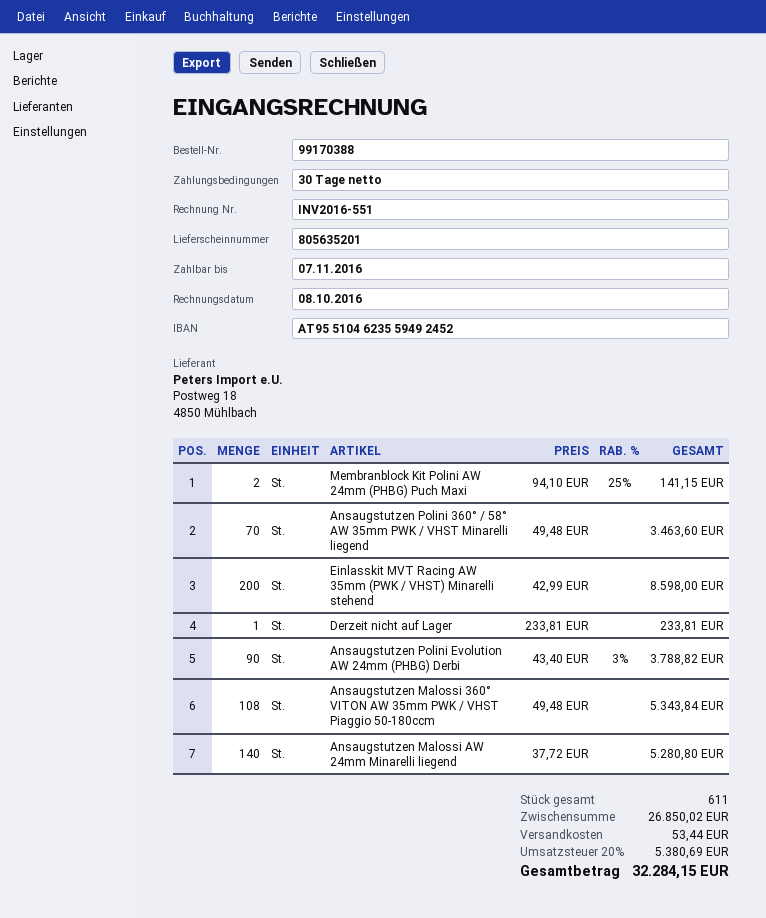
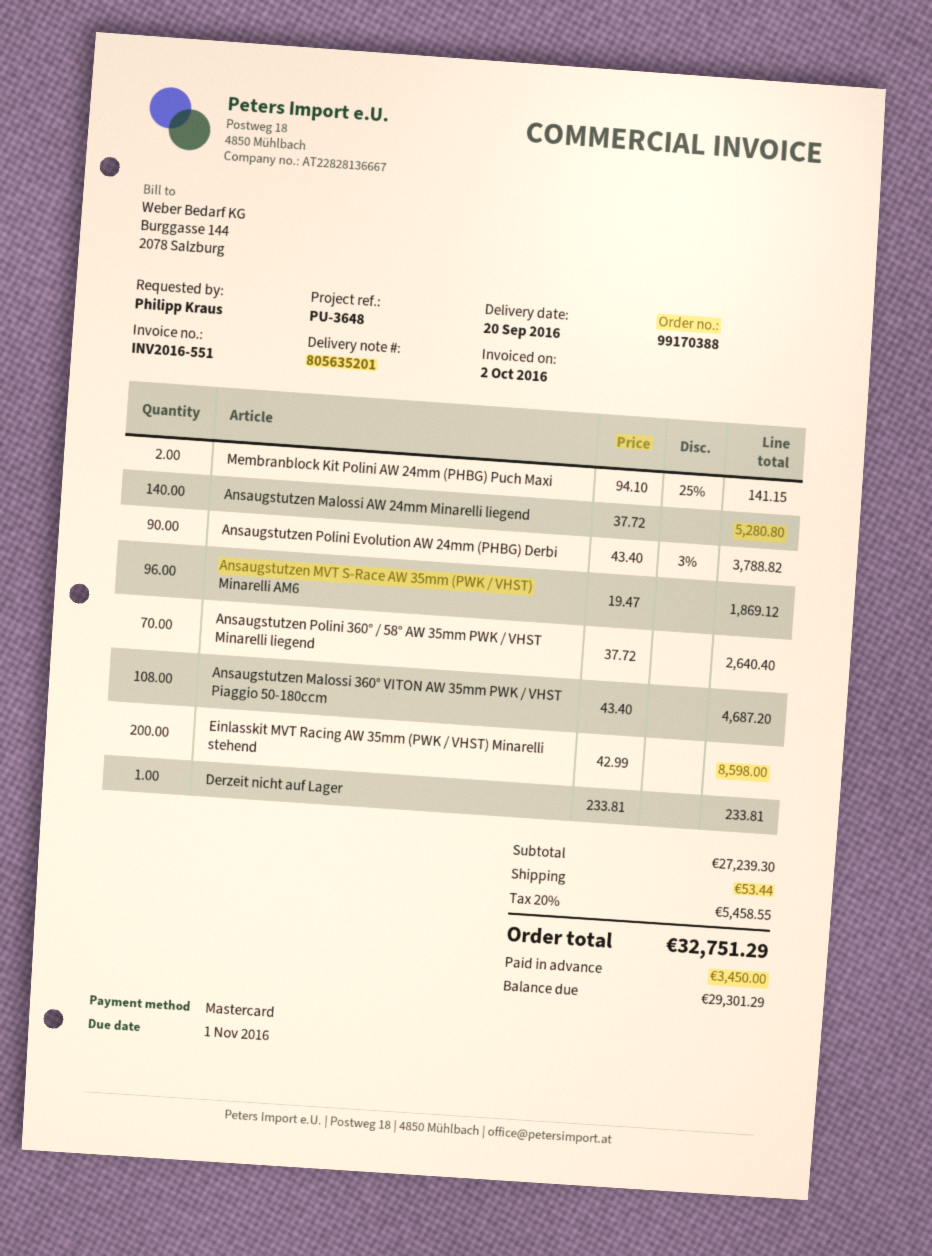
invoice date: 2016-10-08 -> 2016-10-02
due date: 2016-11-07 -> 2016-11-01
Ansaugstutzen Polini 360° / 58° AW 35mm PWK / VHST Minarelli liegend: 70 x 49.48 = 3463.60 -> 70 x 37.72 = 2640.40
Ansaugstutzen Malossi 360° VITON AW 35mm PWK / VHST Piaggio 50-180ccm: 108 x 49.48 = 5343.84 -> 108 x 43.40 = 4687.20
Ansaugstutzen MVT S-Race AW 35mm (PWK / VHST) Minarelli AM6: none -> 96 x 19.47 = 1869.12
subtotal: 26850.02 -> 27239.30
tax: 20% = 5380.69 -> 20% = 5458.55
total: 32284.15 -> 32751.29

